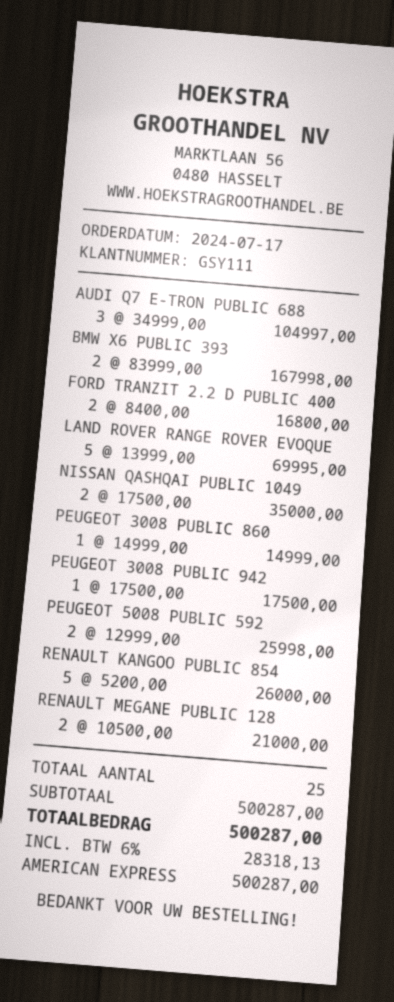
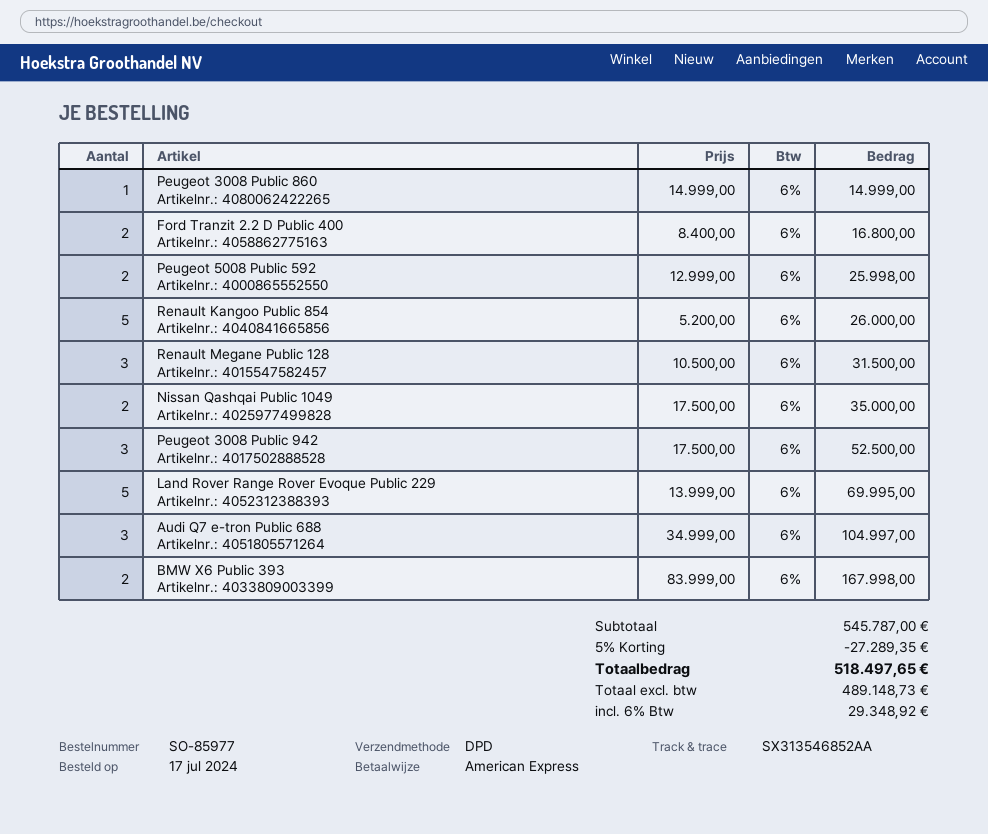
PEUGEOT 3008 PUBLIC 942: 1 x 17500.00 = 17500.00 -> 3 x 17500.00 = 52500.00
RENAULT MEGANE PUBLIC 128: 2 x 10500.00 = 21000.00 -> 3 x 10500.00 = 31500.00
subtotal: 500287.00 -> 545787.00
discount: none -> 5% = 27289.35
tax: 6% = 28318.13 -> 6% = 29348.92
total: 500287.00 -> 518497.65

